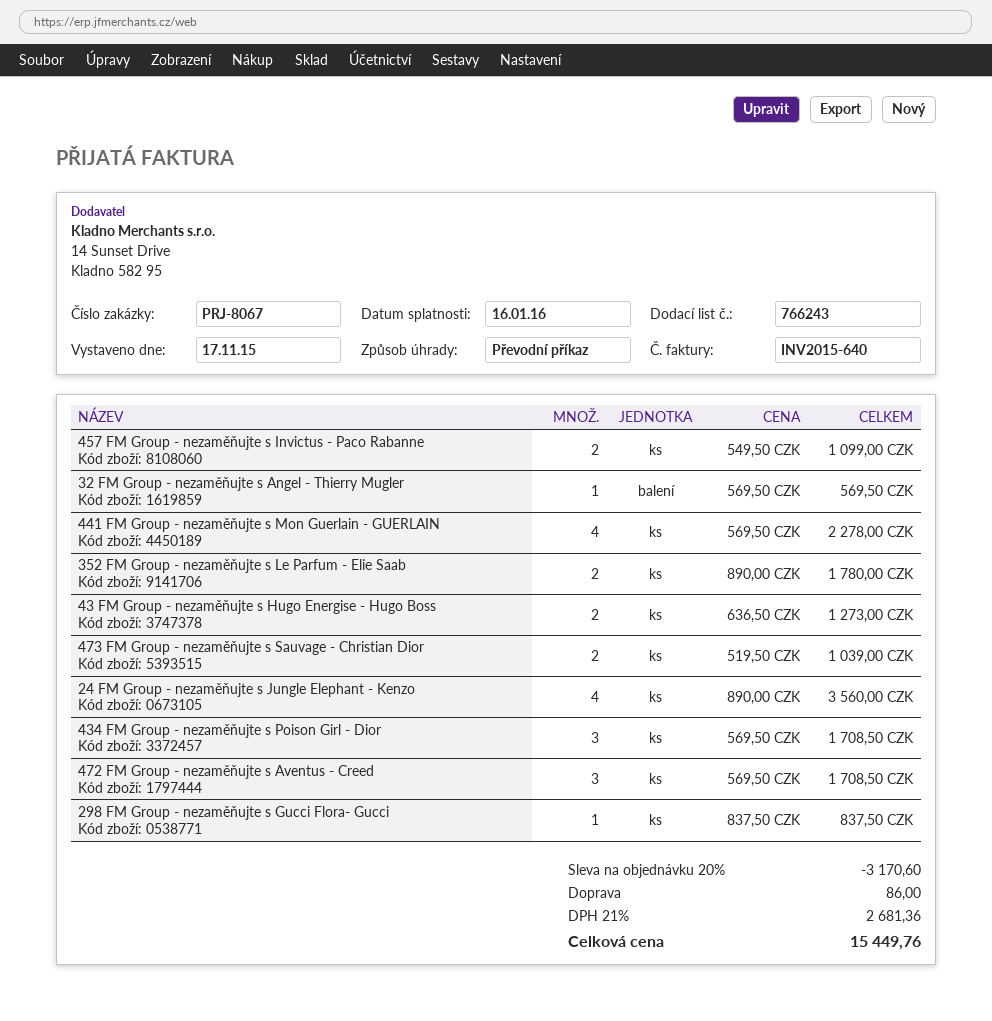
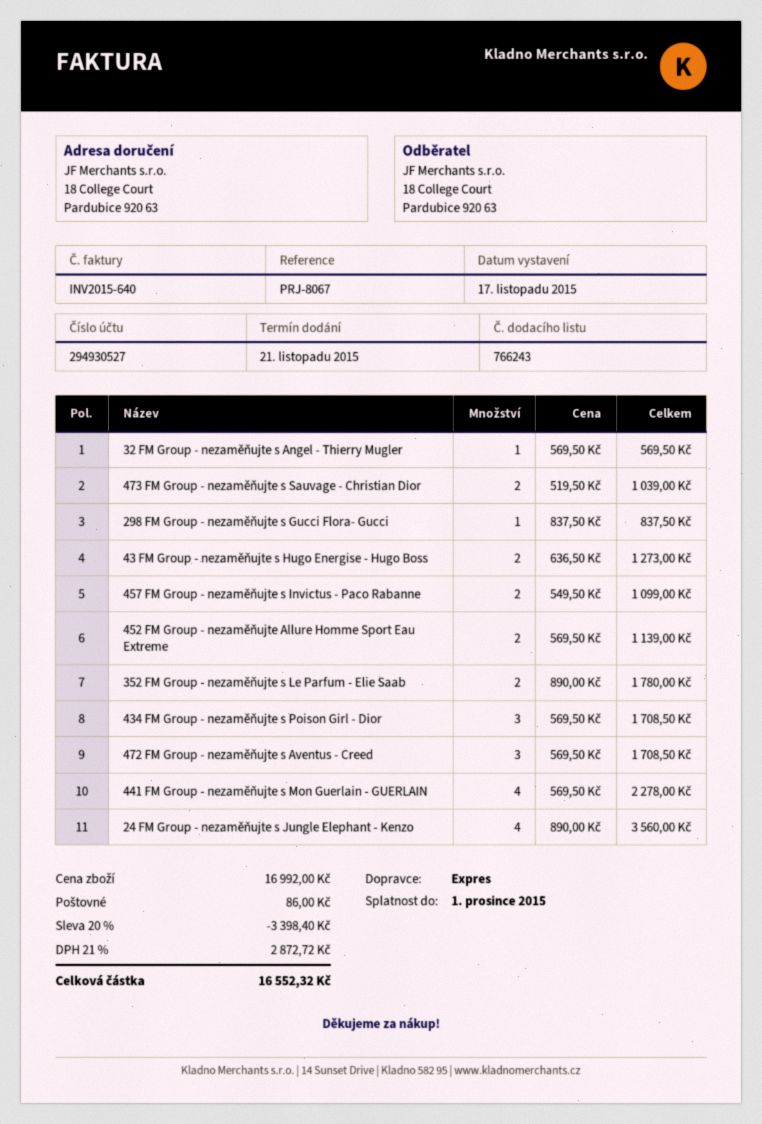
due date: 2016-01-16 -> 2015-12-01
452 FM Group - nezaměňujte Allure Homme Sport Eau Extreme: none -> 2 x 569.50 = 1139.00
discount: 20% = 3170.60 -> 20% = 3398.40
tax: 21% = 2681.36 -> 21% = 2872.72
total: 15449.76 -> 16552.32

